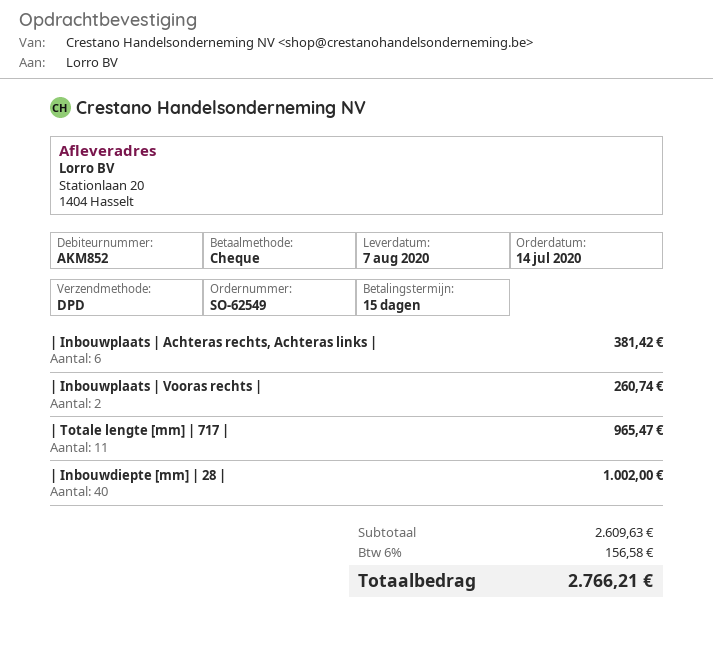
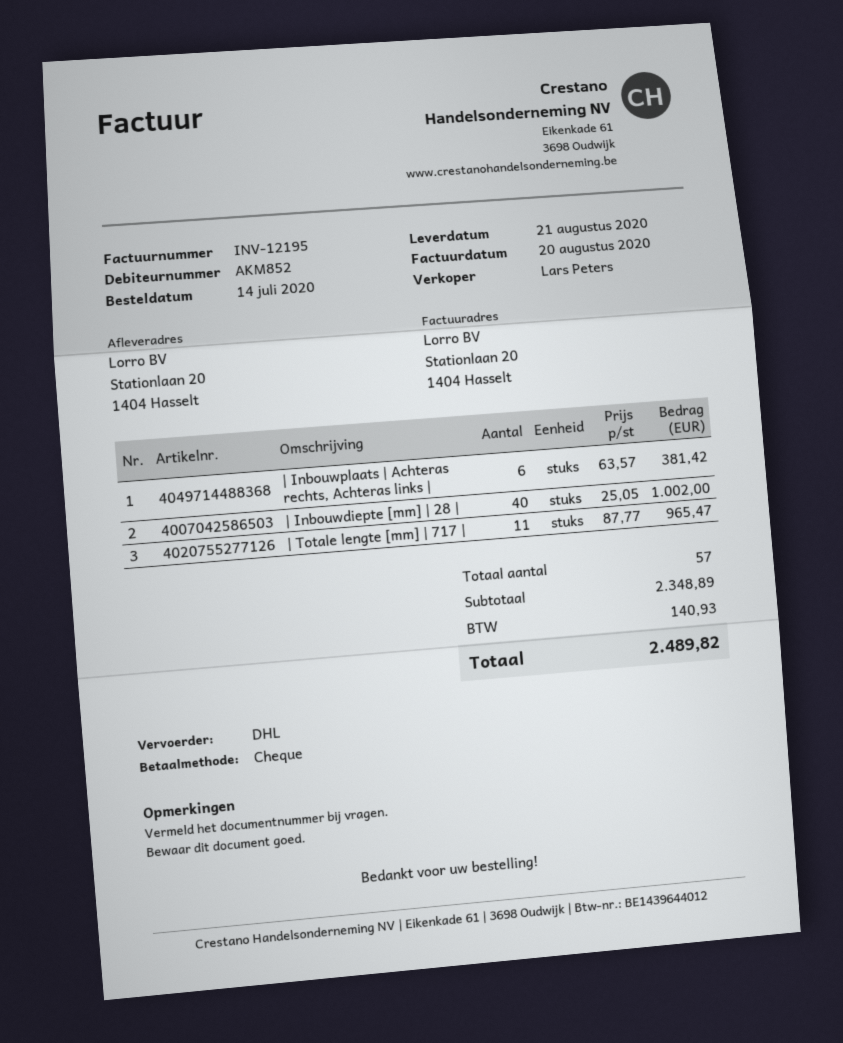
delivery date: 2020-08-07 -> 2020-08-21
shipping method: DPD -> DHL
| Inbouwplaats | Vooras rechts |: 2 for 260.74 -> none
subtotal: 2609.63 -> 2348.89
tax: 156.58 -> 140.93
total: 2766.21 -> 2489.82

